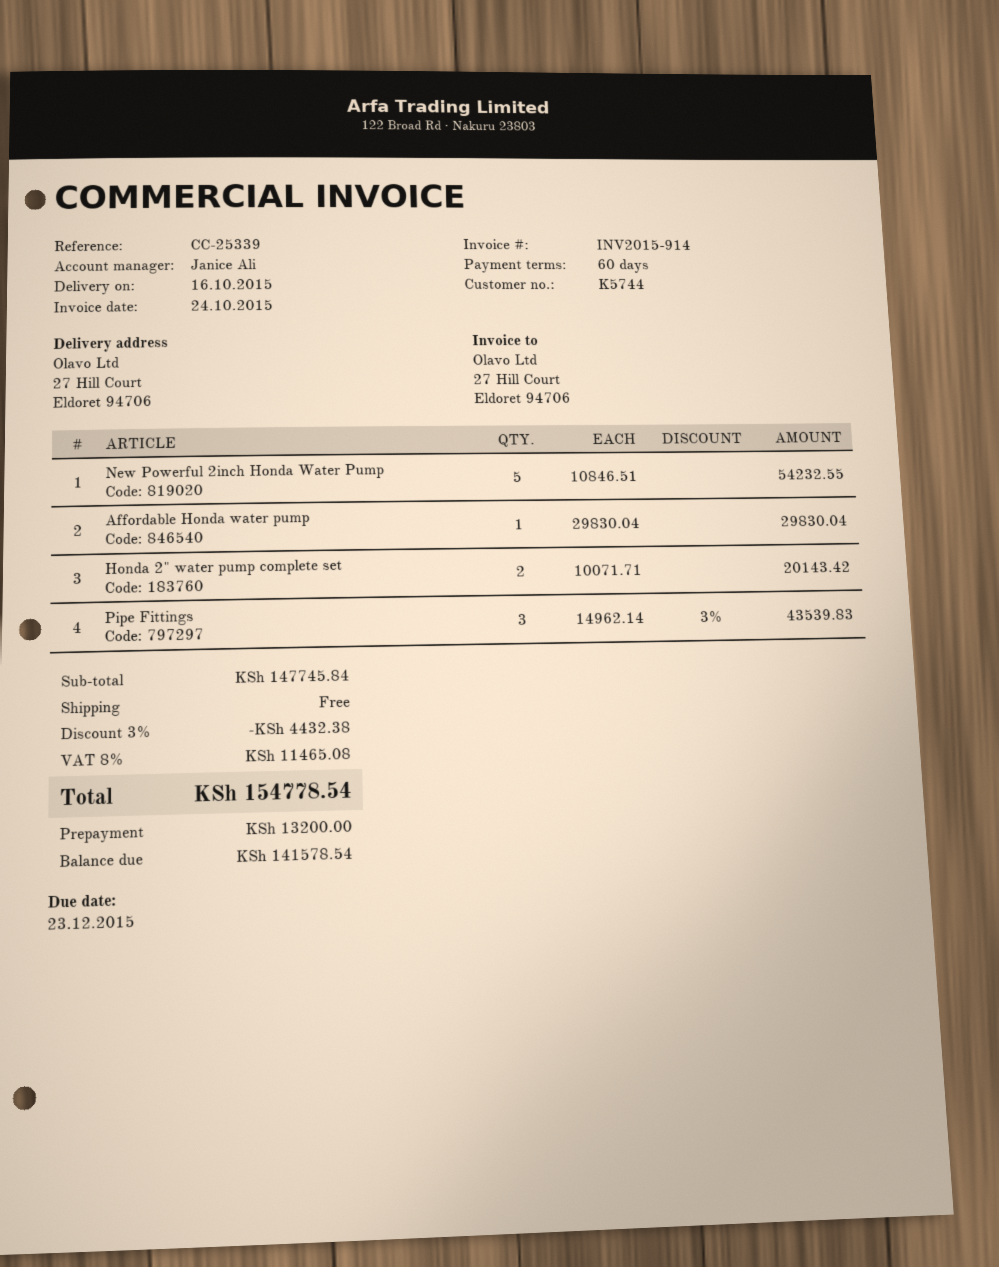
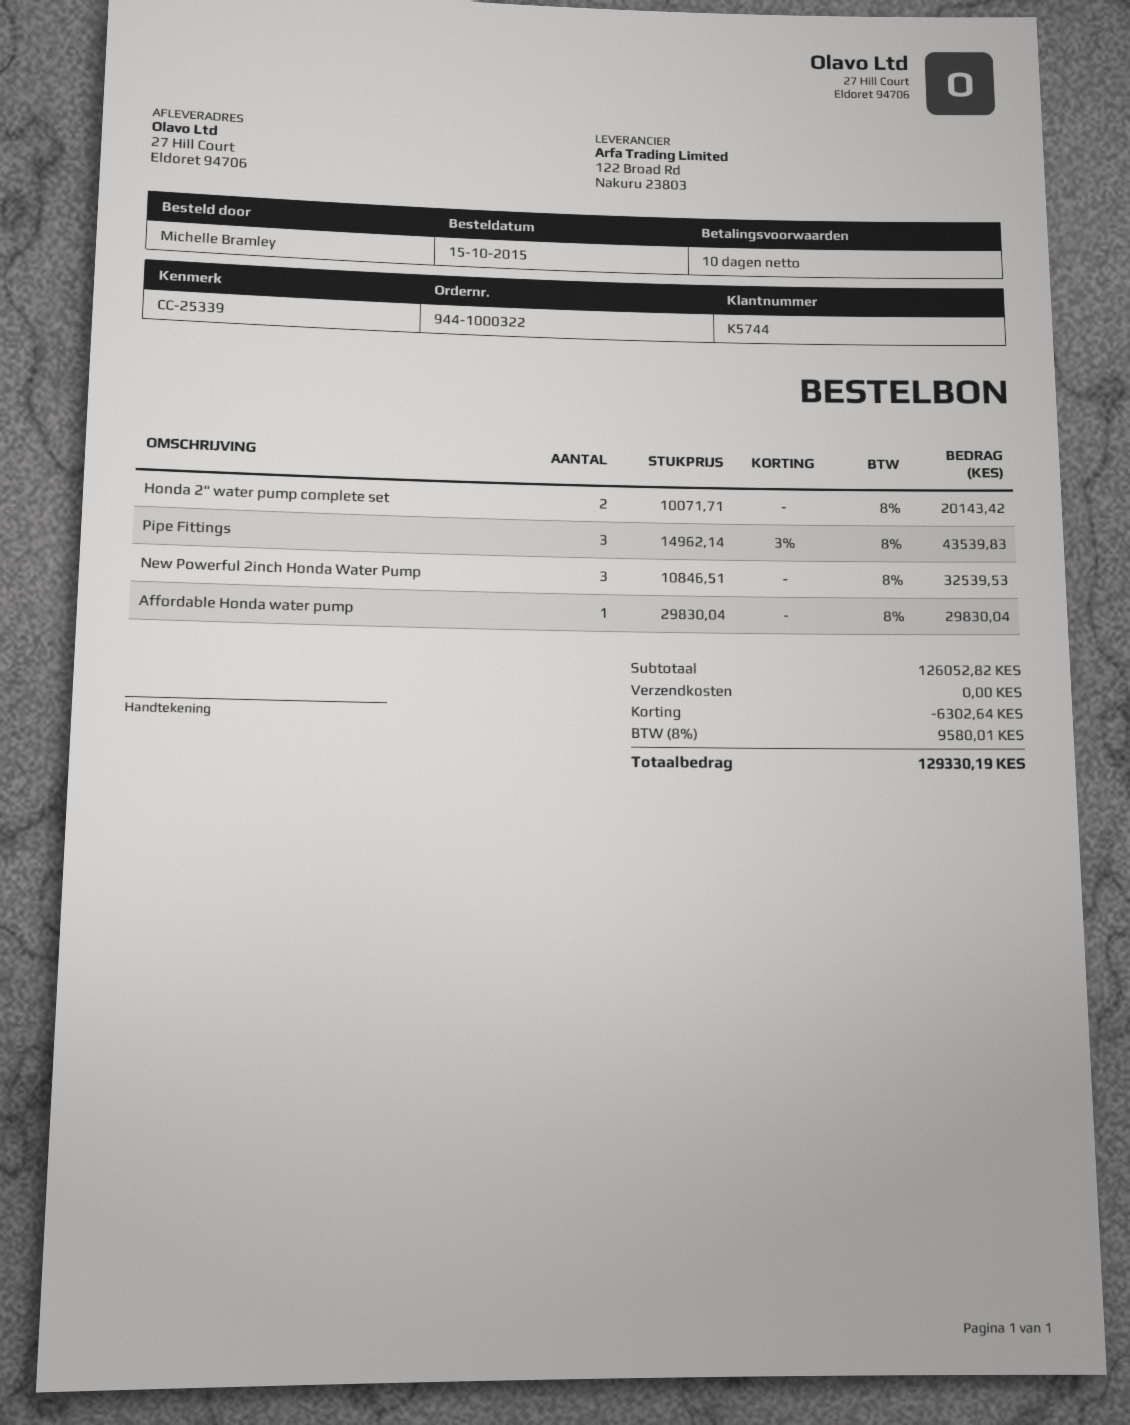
payment terms: 60 days -> 10 days
New Powerful 2inch Honda Water Pump: 5 x 10846.51 = 54232.55 -> 3 x 10846.51 = 32539.53
subtotal: 147745.84 -> 126052.82
discount: 4432.38 -> 6302.64
tax: 8% = 11465.08 -> 8% = 9580.01
total: 154778.54 -> 129330.19

